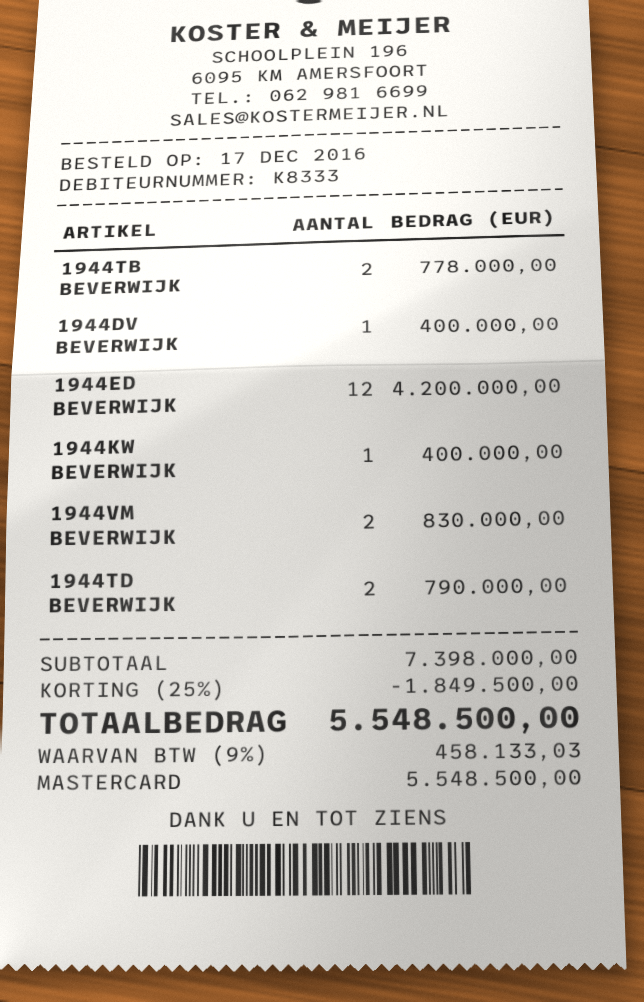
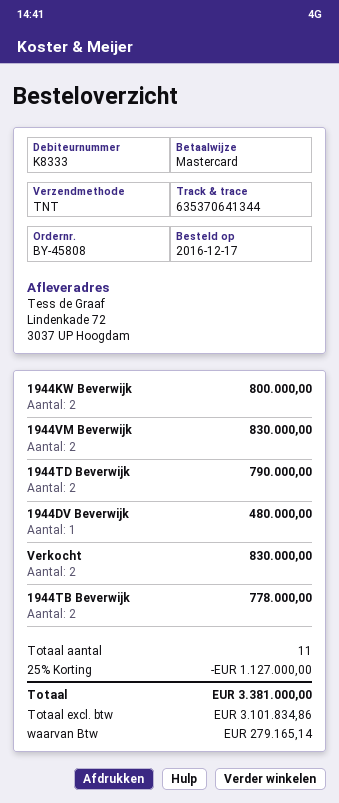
1944DV BEVERWIJK: 1 for 400000.00 -> 1 for 480000.00
1944ED BEVERWIJK: 12 for 4200000.00 -> none
1944KW BEVERWIJK: 1 for 400000.00 -> 2 for 800000.00
Verkocht: none -> 2 for 830000.00
discount: 25% = 1849500.00 -> 25% = 1127000.00
tax: 458133.03 -> 279165.14
total: 5548500.00 -> 3381000.00

